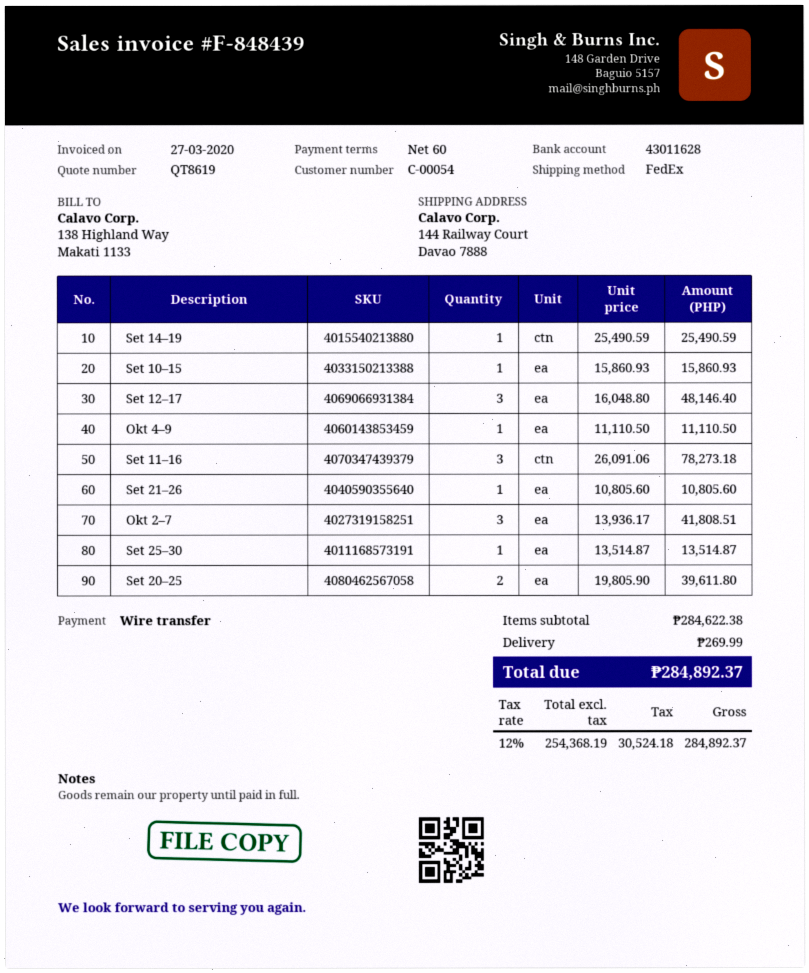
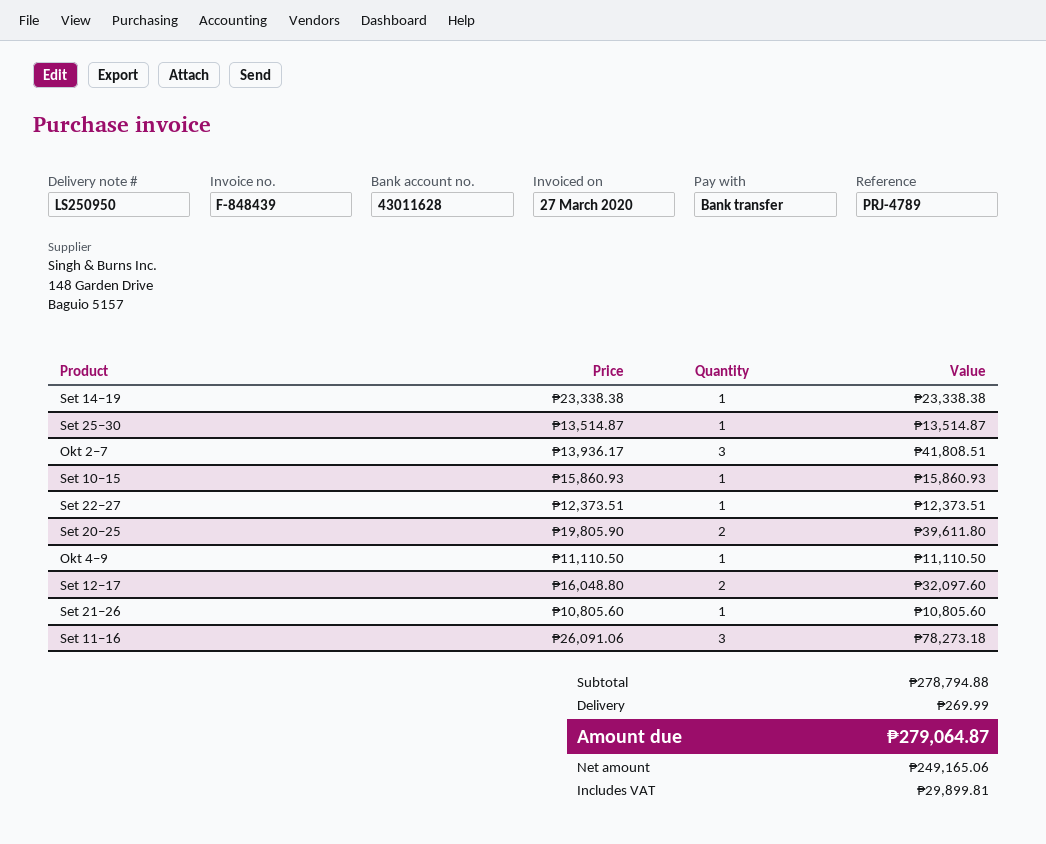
Set 14–19: 1 x 25490.59 = 25490.59 -> 1 x 23338.38 = 23338.38
Set 12–17: 3 x 16048.80 = 48146.40 -> 2 x 16048.80 = 32097.60
Set 22–27: none -> 1 x 12373.51 = 12373.51
subtotal: 284622.38 -> 278794.88
net: 254368.19 -> 249165.06
tax: 30524.18 -> 29899.81
total: 284892.37 -> 279064.87

